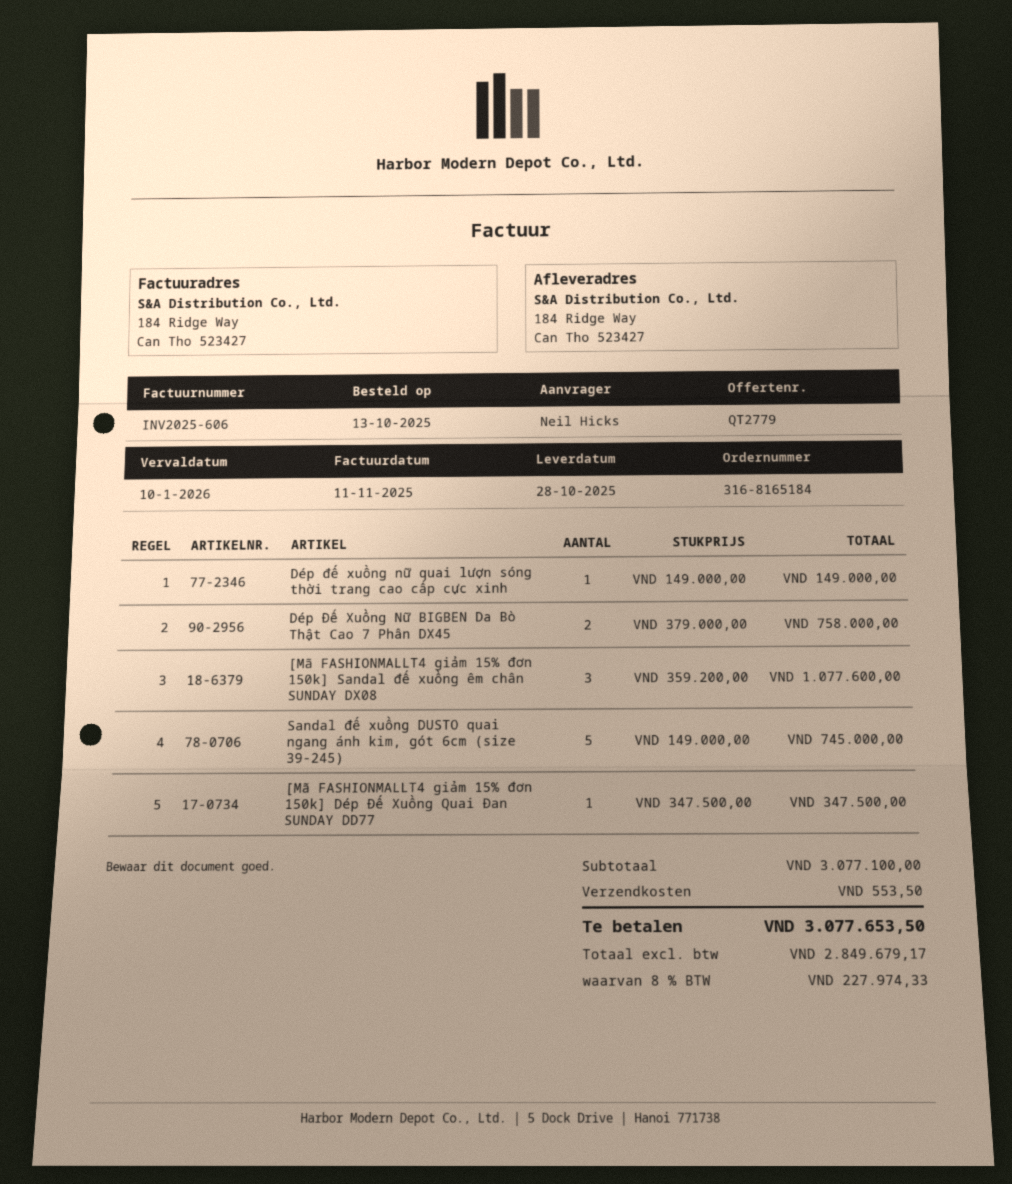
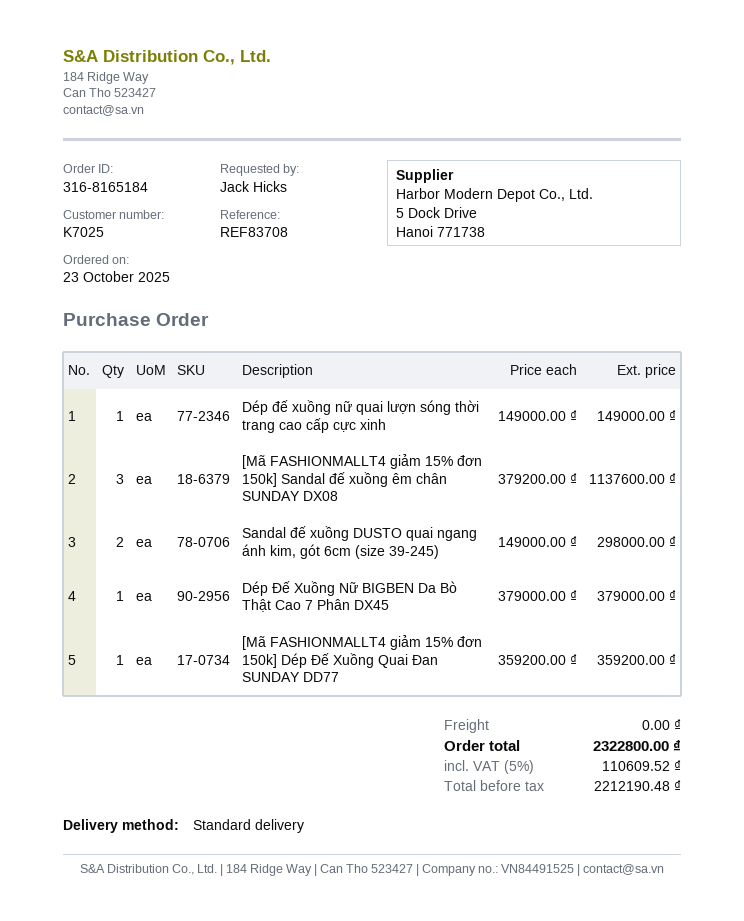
order date: 2025-10-13 -> 2025-10-23
ordered by: Neil Hicks -> Jack Hicks
Dép Đế Xuồng Nữ BIGBEN Da Bò Thật Cao 7 Phân DX45: 2 x 379000.00 = 758000.00 -> 1 x 379000.00 = 379000.00
[Mã FASHIONMALLT4 giảm 15% đơn 150k] Sandal đế xuồng êm chân SUNDAY DX08: 3 x 359200.00 = 1077600.00 -> 3 x 379200.00 = 1137600.00
Sandal đế xuồng DUSTO quai ngang ánh kim, gót 6cm (size 39-245): 5 x 149000.00 = 745000.00 -> 2 x 149000.00 = 298000.00
[Mã FASHIONMALLT4 giảm 15% đơn 150k] Dép Đế Xuồng Quai Đan SUNDAY DD77: 1 x 347500.00 = 347500.00 -> 1 x 359200.00 = 359200.00
shipping: 553.50 -> 0.00
net: 2849679.17 -> 2212190.48
tax: 8% = 227974.33 -> 5% = 110609.52
total: 3077653.50 -> 2322800.00

